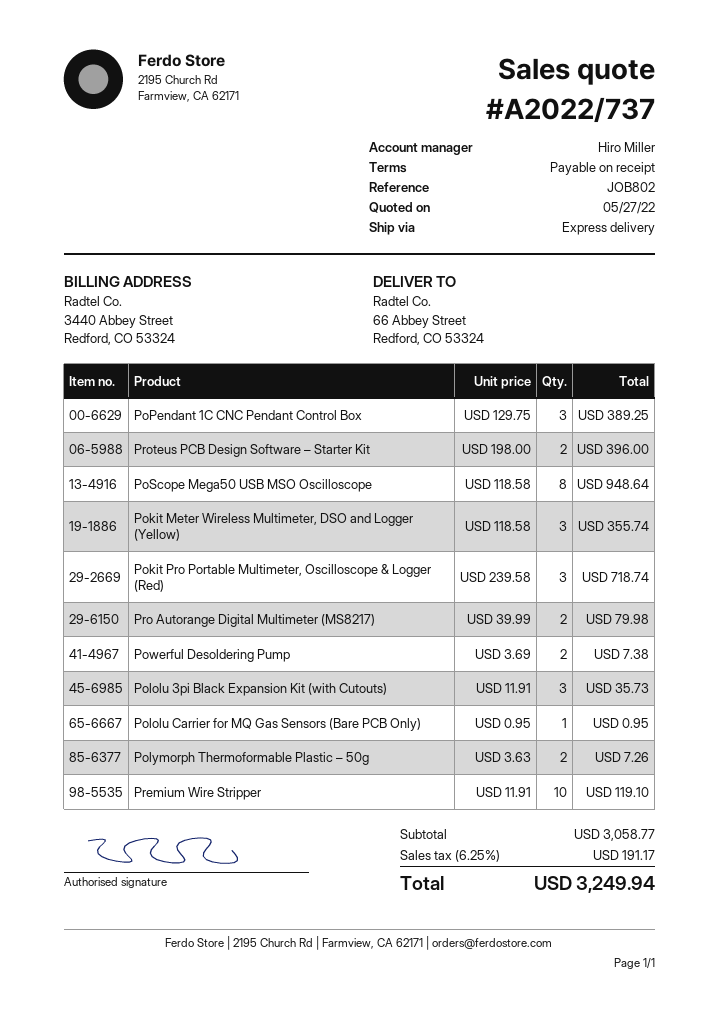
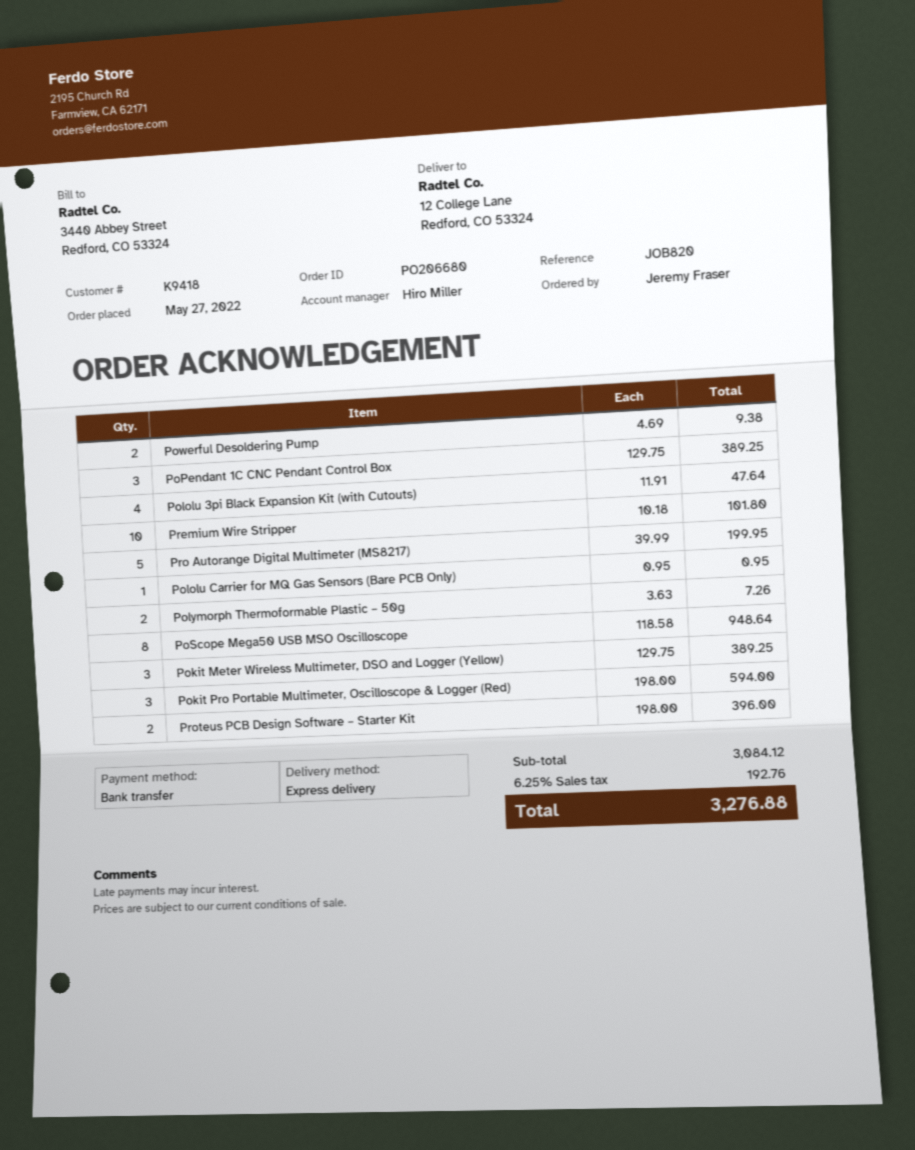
reference: JOB802 -> JOB820
ship to: 66 Abbey Street, Redford, CO 53324 -> 12 College Lane, Redford, CO 53324
Pokit Meter Wireless Multimeter, DSO and Logger (Yellow): 3 x 118.58 = 355.74 -> 3 x 129.75 = 389.25
Pokit Pro Portable Multimeter, Oscilloscope & Logger (Red): 3 x 239.58 = 718.74 -> 3 x 198.00 = 594.00
Pro Autorange Digital Multimeter (MS8217): 2 x 39.99 = 79.98 -> 5 x 39.99 = 199.95
Powerful Desoldering Pump: 2 x 3.69 = 7.38 -> 2 x 4.69 = 9.38
Pololu 3pi Black Expansion Kit (with Cutouts): 3 x 11.91 = 35.73 -> 4 x 11.91 = 47.64
Premium Wire Stripper: 10 x 11.91 = 119.10 -> 10 x 10.18 = 101.80
subtotal: 3058.77 -> 3084.12
tax: 6.25% = 191.17 -> 6.25% = 192.76
total: 3249.94 -> 3276.88

